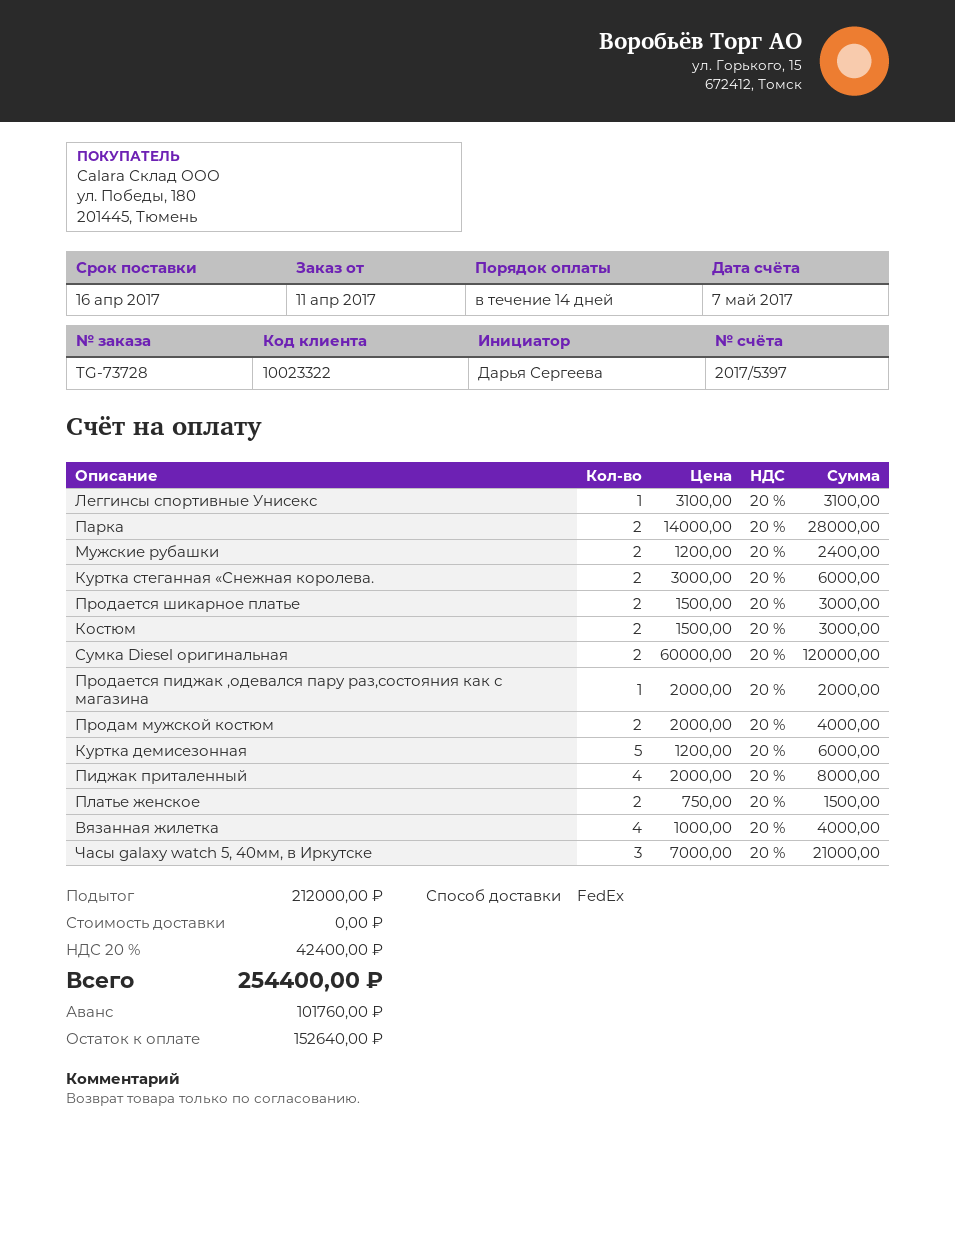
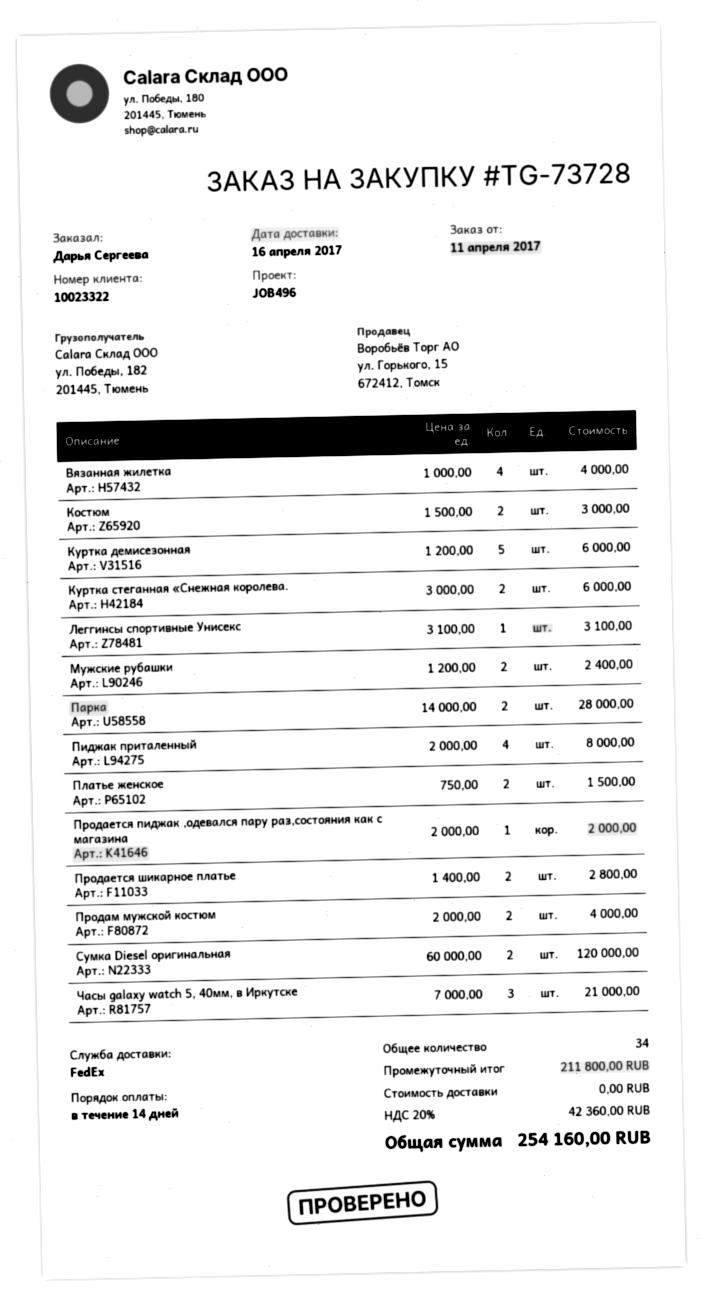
Продается шикарное платье: 2 x 1500.00 = 3000.00 -> 2 x 1400.00 = 2800.00
subtotal: 212000.00 -> 211800.00
tax: 20% = 42400.00 -> 20% = 42360.00
total: 254400.00 -> 254160.00

